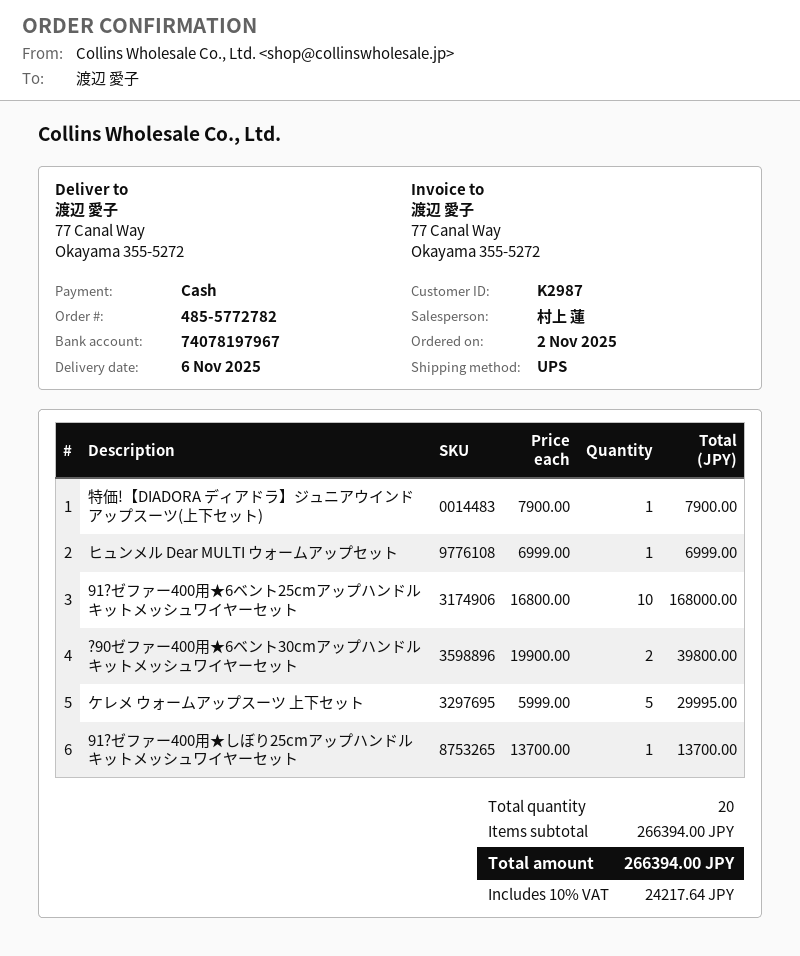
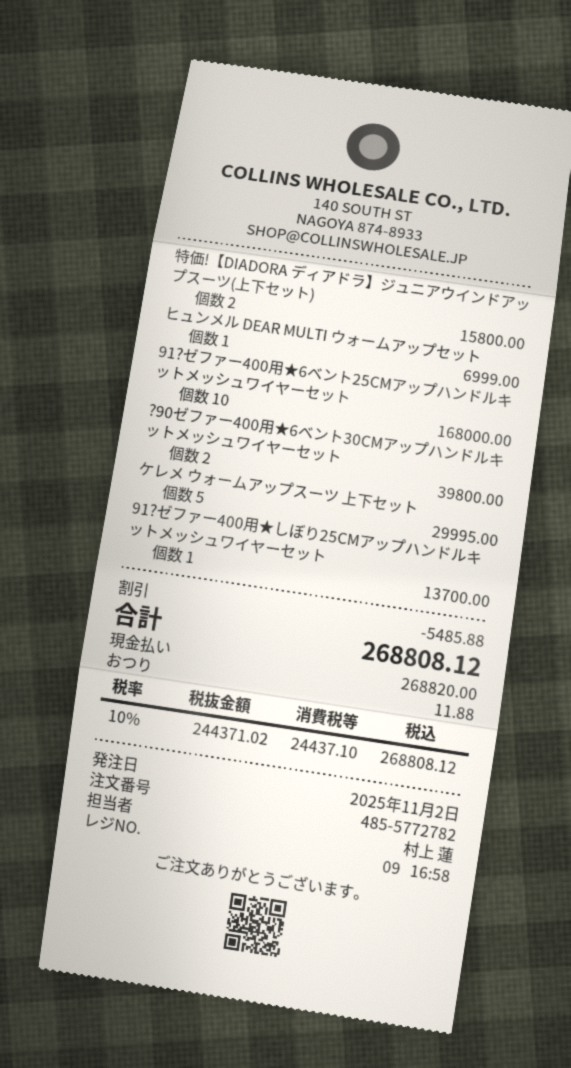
特価!【DIADORA ディアドラ】ジュニアウインドアップスーツ(上下セット): 1 for 7900.00 -> 2 for 15800.00
discount: none -> 5485.88
tax: 10% = 24217.64 -> 10% = 24437.10
total: 266394.00 -> 268808.12

